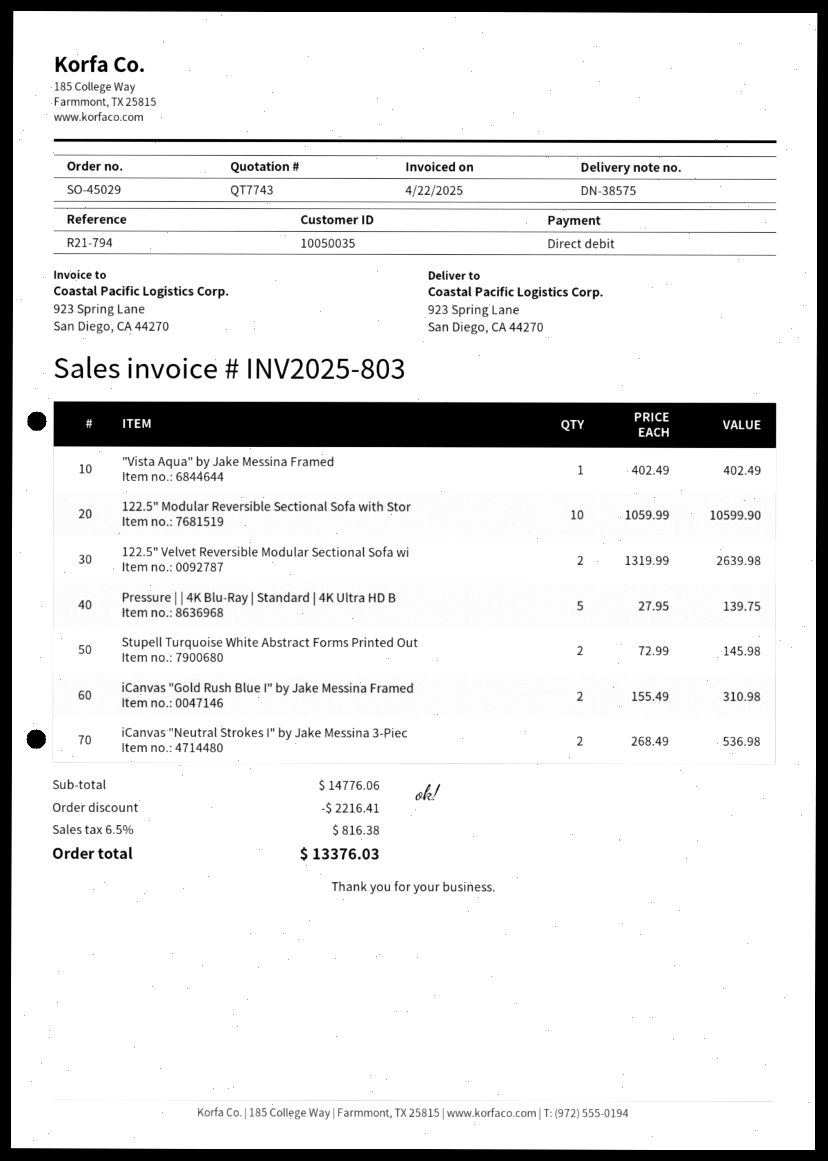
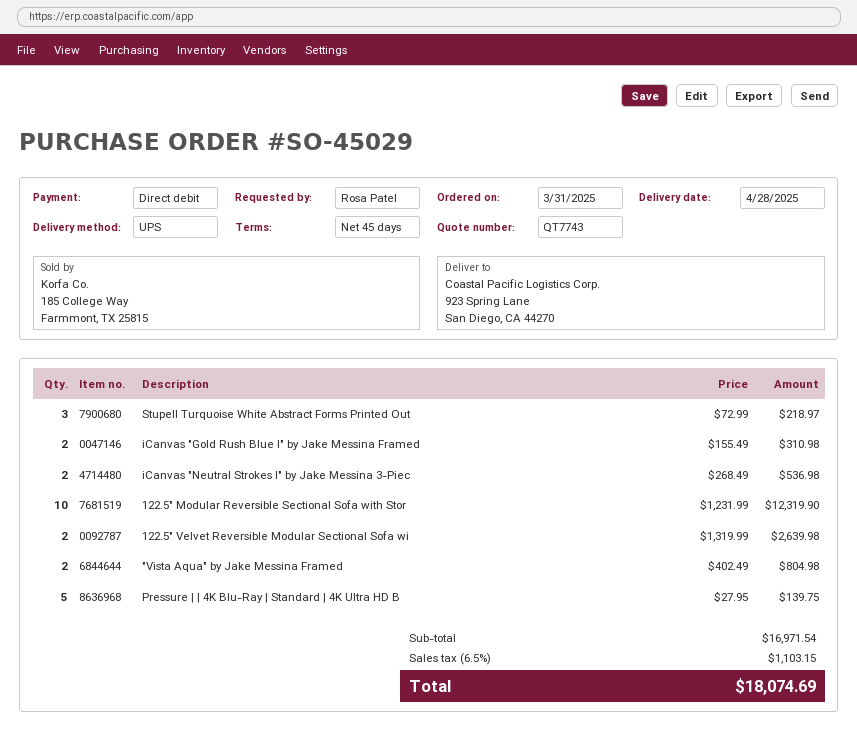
"Vista Aqua" by Jake Messina Framed: 1 x 402.49 = 402.49 -> 2 x 402.49 = 804.98
122.5" Modular Reversible Sectional Sofa with Stor: 10 x 1059.99 = 10599.90 -> 10 x 1231.99 = 12319.90
Stupell Turquoise White Abstract Forms Printed Out: 2 x 72.99 = 145.98 -> 3 x 72.99 = 218.97
subtotal: 14776.06 -> 16971.54
discount: 2216.41 -> none
tax: 6.5% = 816.38 -> 6.5% = 1103.15
total: 13376.03 -> 18074.69

